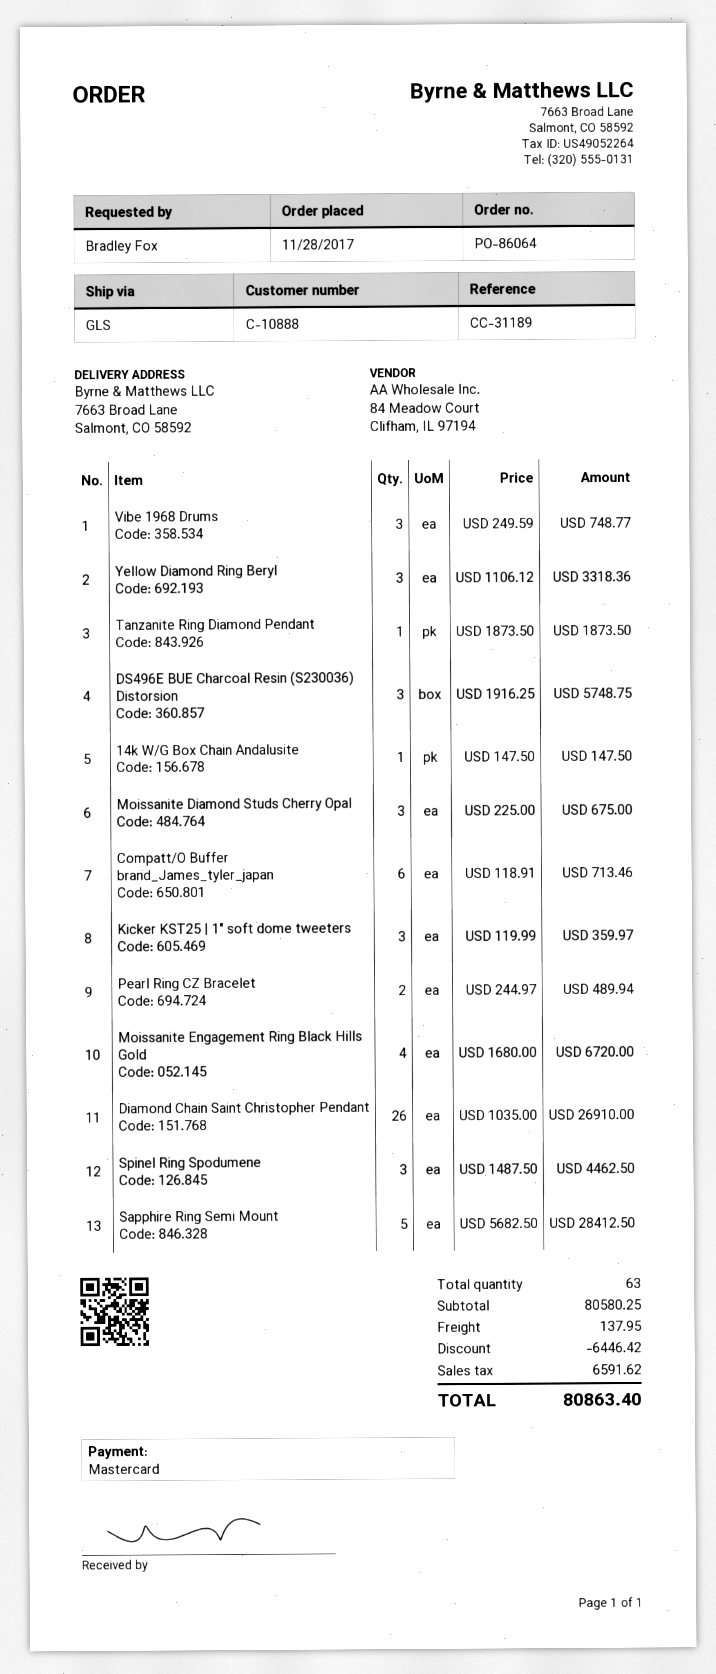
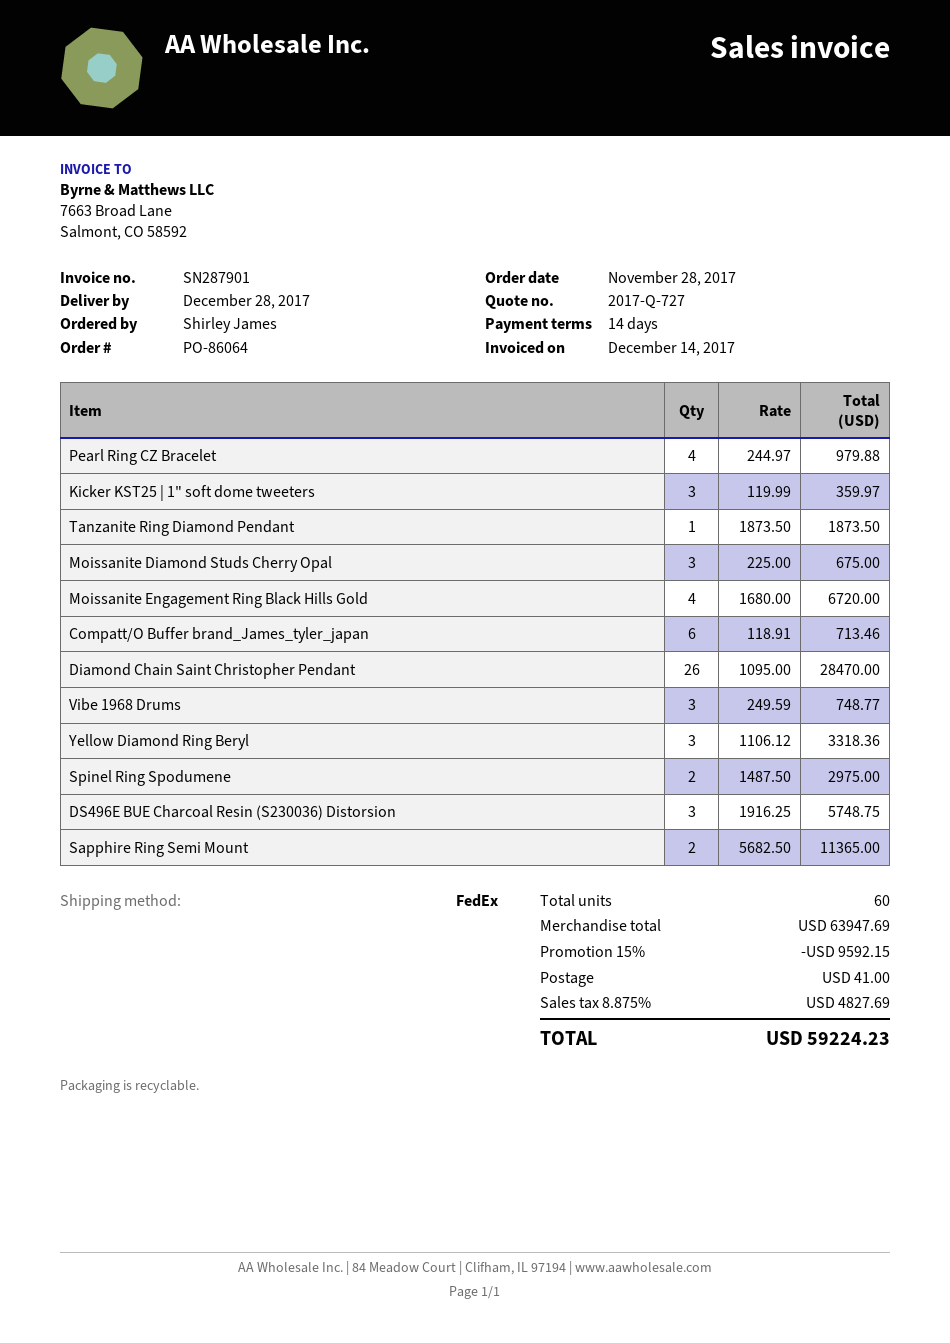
ordered by: Bradley Fox -> Shirley James
shipping method: GLS -> FedEx
14k W/G Box Chain Andalusite: 1 x 147.50 = 147.50 -> none
Pearl Ring CZ Bracelet: 2 x 244.97 = 489.94 -> 4 x 244.97 = 979.88
Diamond Chain Saint Christopher Pendant: 26 x 1035.00 = 26910.00 -> 26 x 1095.00 = 28470.00
Spinel Ring Spodumene: 3 x 1487.50 = 4462.50 -> 2 x 1487.50 = 2975.00
Sapphire Ring Semi Mount: 5 x 5682.50 = 28412.50 -> 2 x 5682.50 = 11365.00
total quantity: 63 -> 60
subtotal: 80580.25 -> 63947.69
discount: 6446.42 -> 9592.15
shipping: 137.95 -> 41.00
tax: 6591.62 -> 4827.69
total: 80863.40 -> 59224.23

